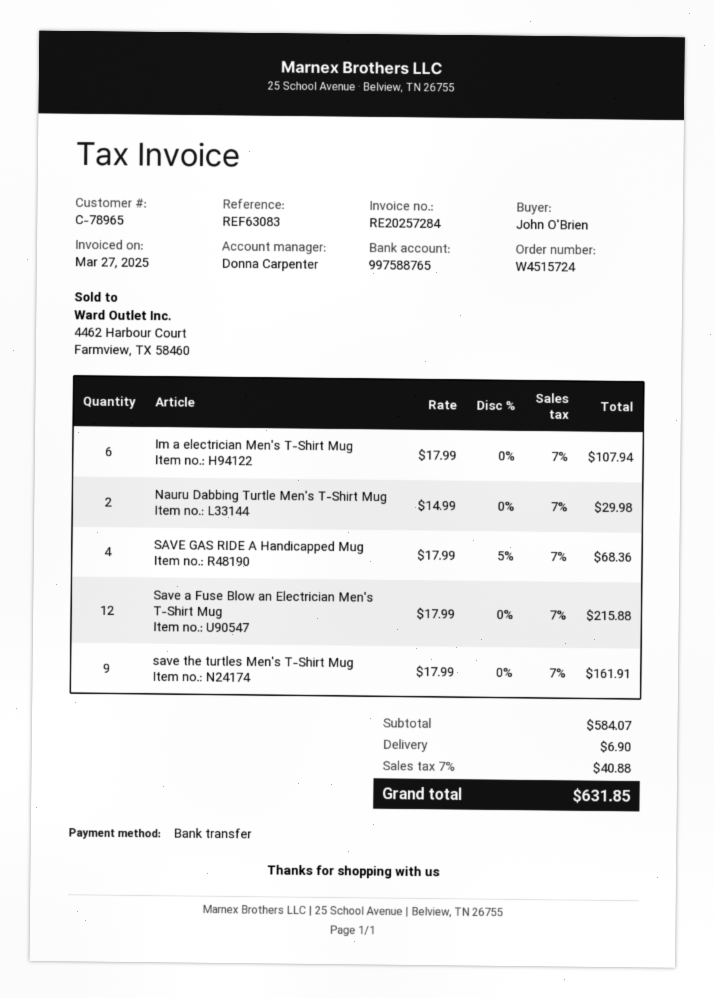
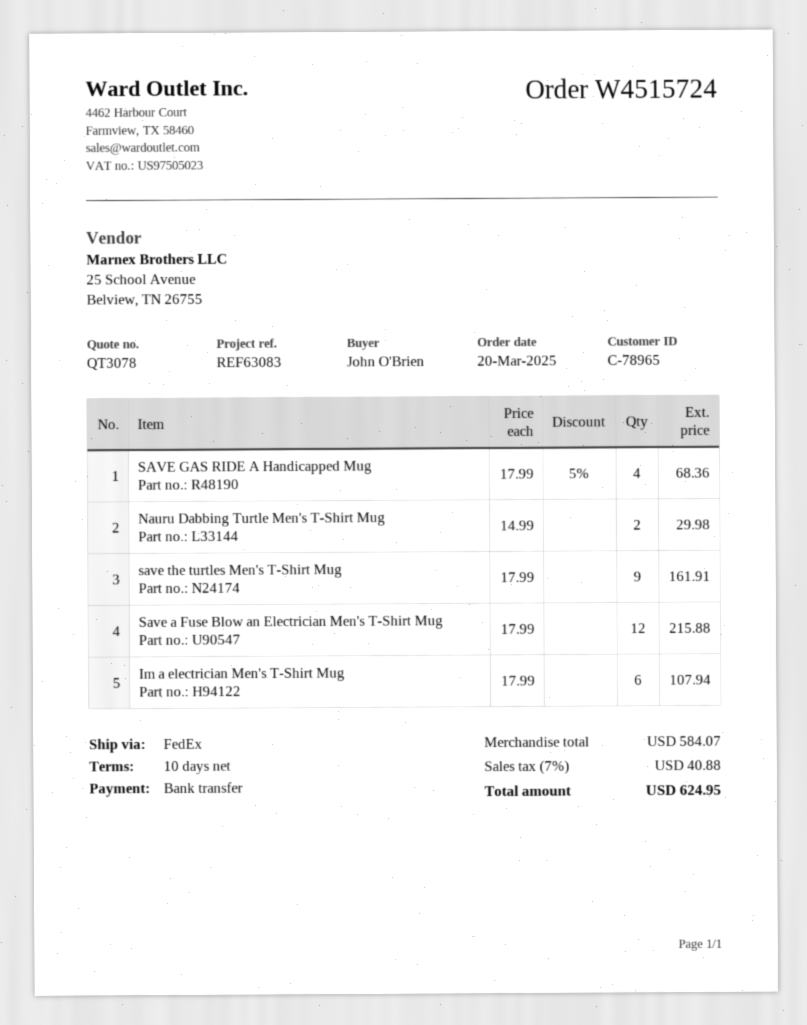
shipping: 6.90 -> none
total: 631.85 -> 624.95

